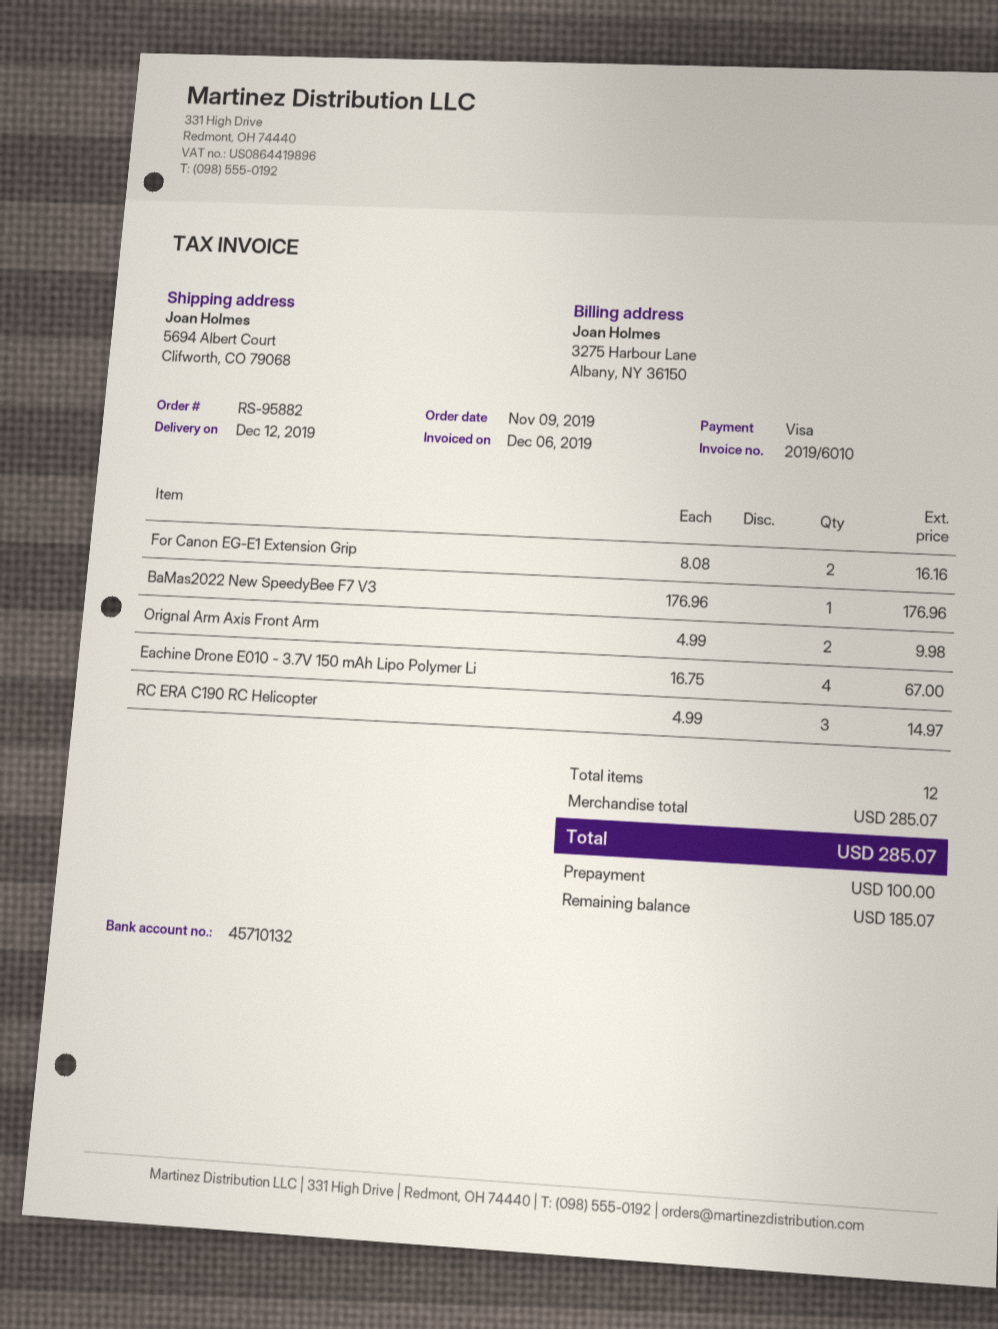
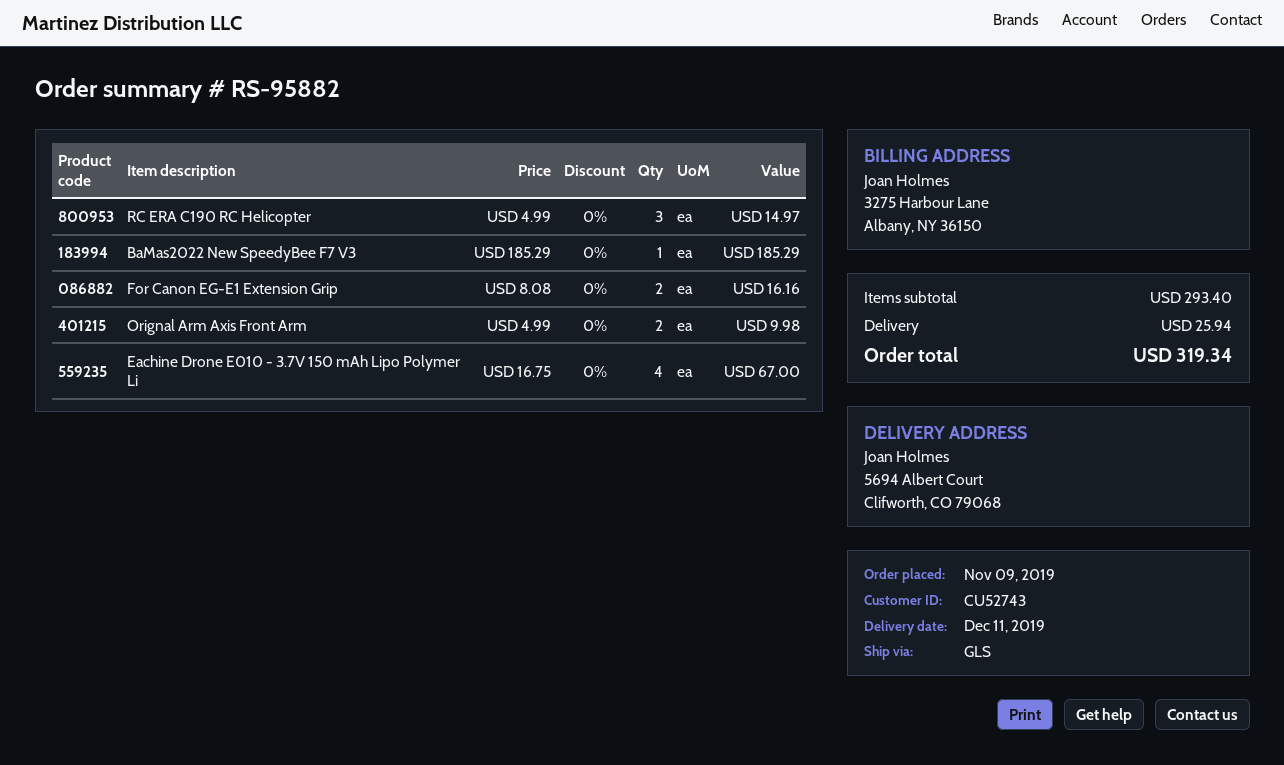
delivery date: 2019-12-12 -> 2019-12-11
BaMas2022 New SpeedyBee F7 V3: 1 x 176.96 = 176.96 -> 1 x 185.29 = 185.29
subtotal: 285.07 -> 293.40
shipping: none -> 25.94
total: 285.07 -> 319.34

